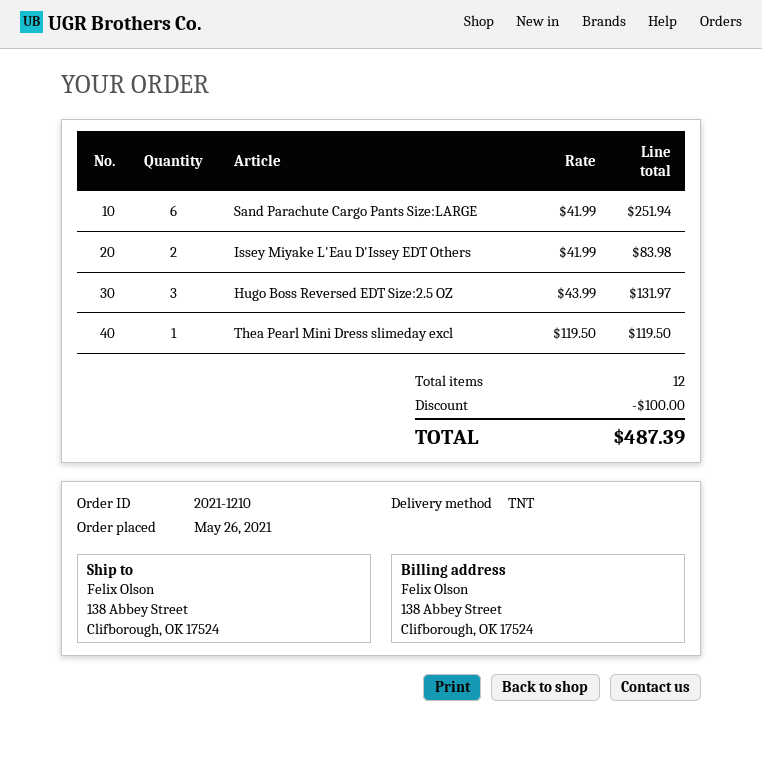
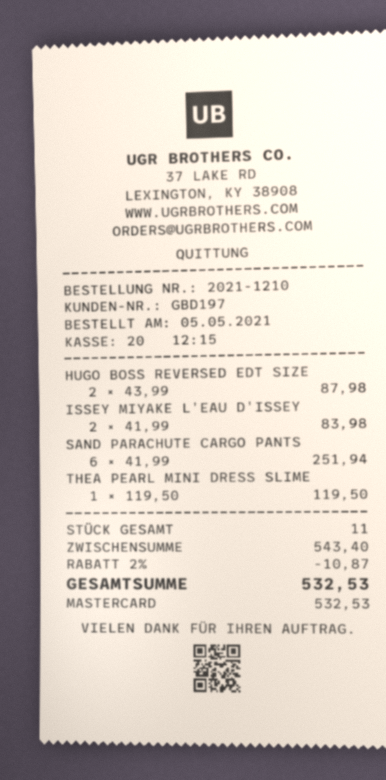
order date: 2021-05-26 -> 2021-05-05
Hugo Boss Reversed EDT Size:2.5 OZ: 3 x 43.99 = 131.97 -> 2 x 43.99 = 87.98
total quantity: 12 -> 11
discount: 100.00 -> 10.87
total: 487.39 -> 532.53

